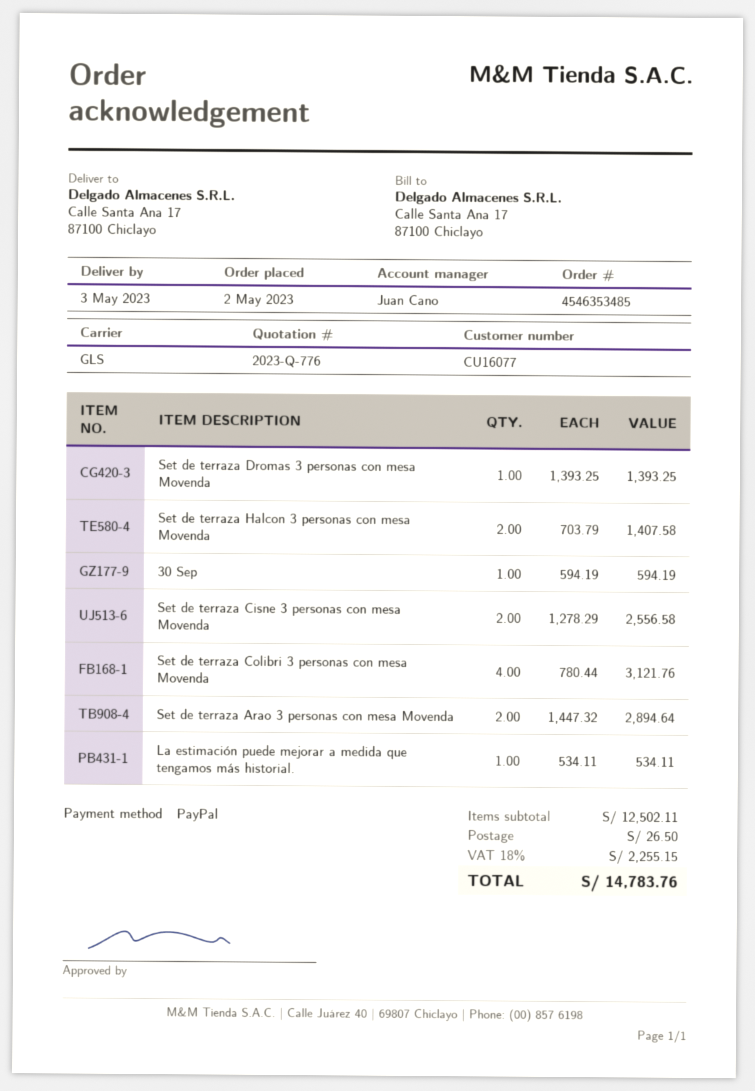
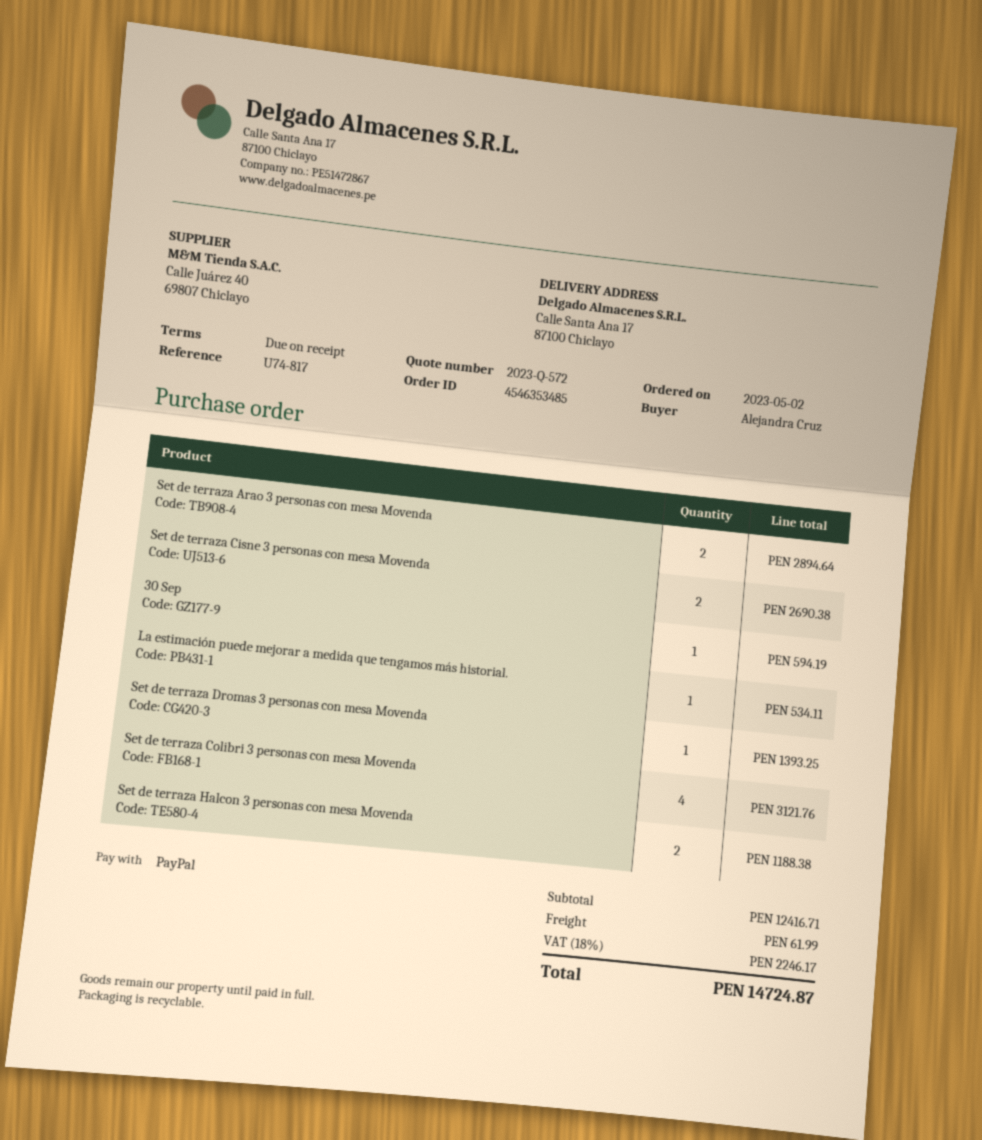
quote number: 2023-Q-776 -> 2023-Q-572
Set de terraza Halcon 3 personas con mesa Movenda: 2 for 1407.58 -> 2 for 1188.38
Set de terraza Cisne 3 personas con mesa Movenda: 2 for 2556.58 -> 2 for 2690.38
subtotal: 12502.11 -> 12416.71
shipping: 26.50 -> 61.99
tax: 18% = 2255.15 -> 18% = 2246.17
total: 14783.76 -> 14724.87

